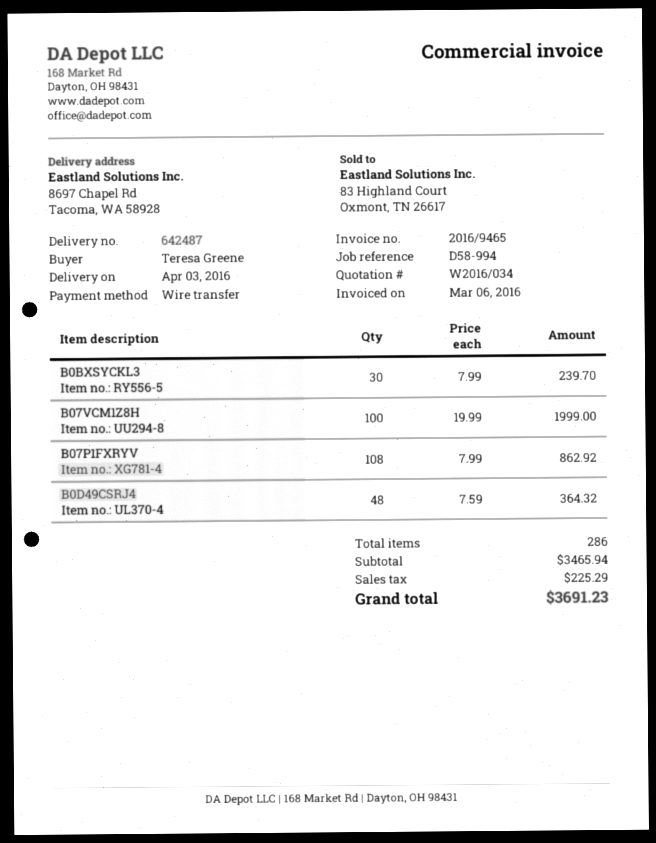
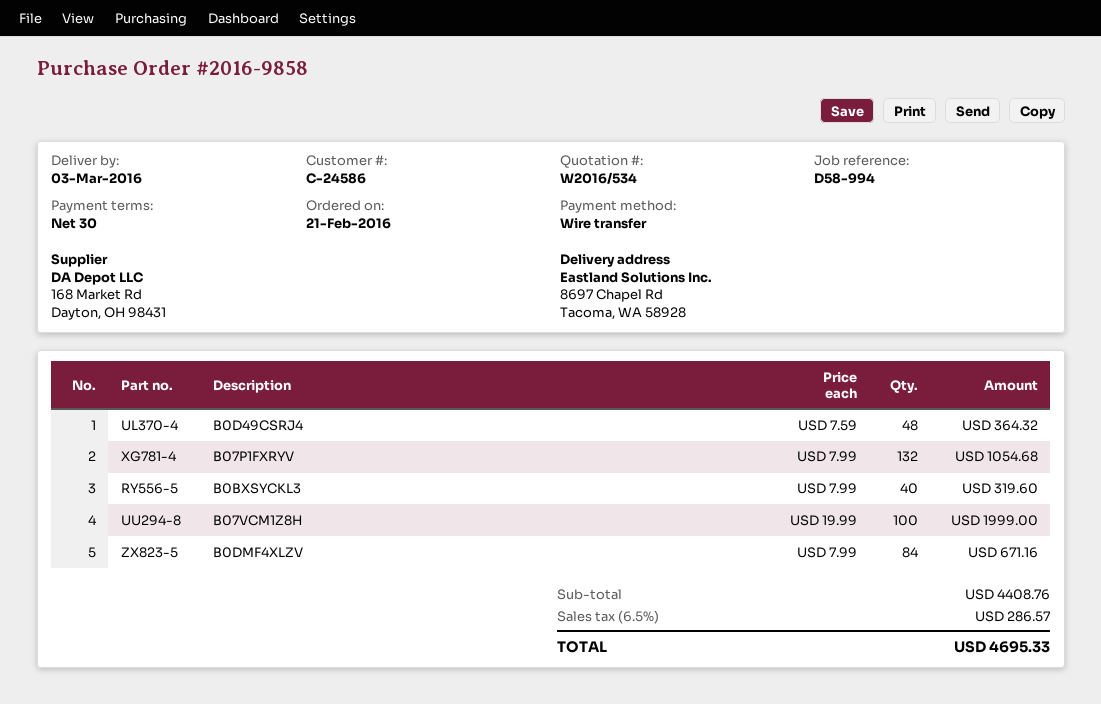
quote number: W2016/034 -> W2016/534
delivery date: 2016-04-03 -> 2016-03-03
B0BXSYCKL3: 30 x 7.99 = 239.70 -> 40 x 7.99 = 319.60
B07P1FXRYV: 108 x 7.99 = 862.92 -> 132 x 7.99 = 1054.68
B0DMF4XLZV: none -> 84 x 7.99 = 671.16
subtotal: 3465.94 -> 4408.76
tax: 225.29 -> 286.57
total: 3691.23 -> 4695.33

